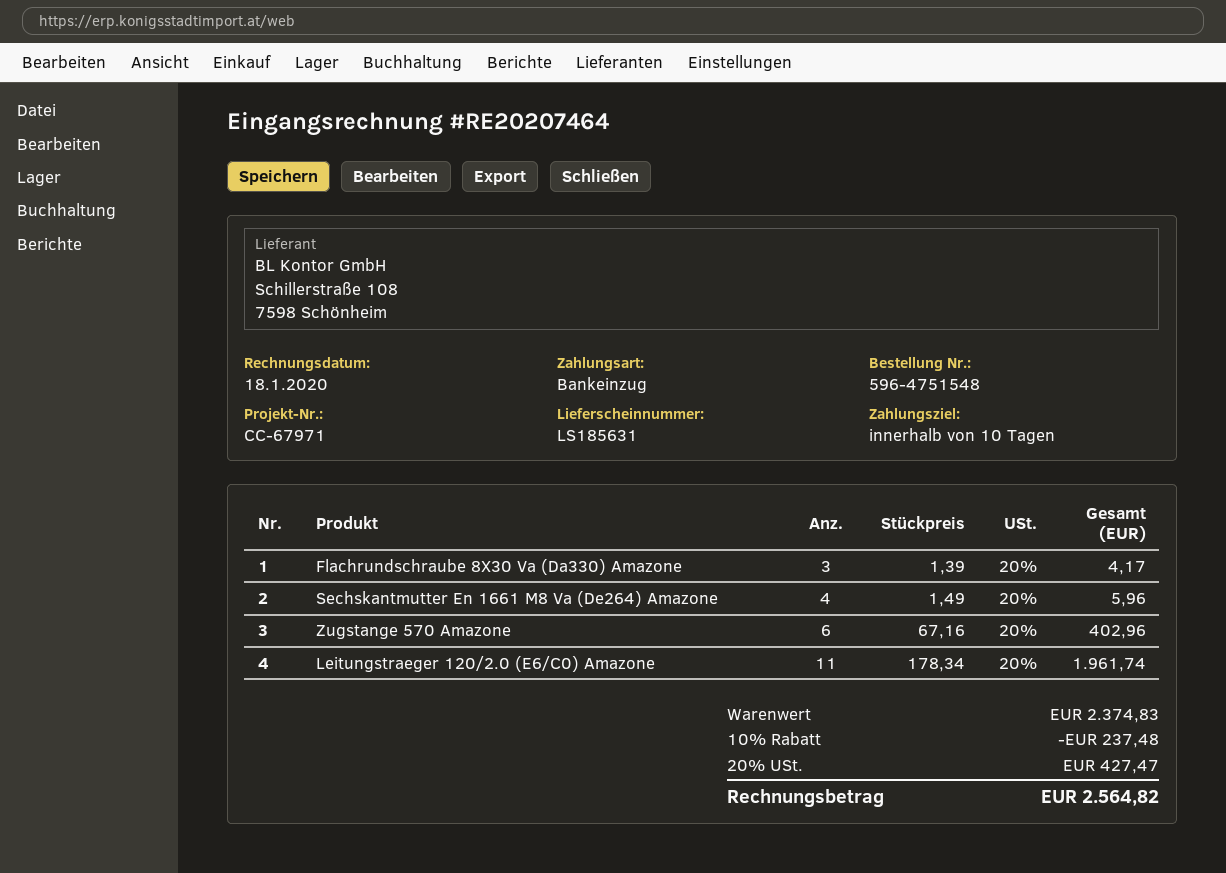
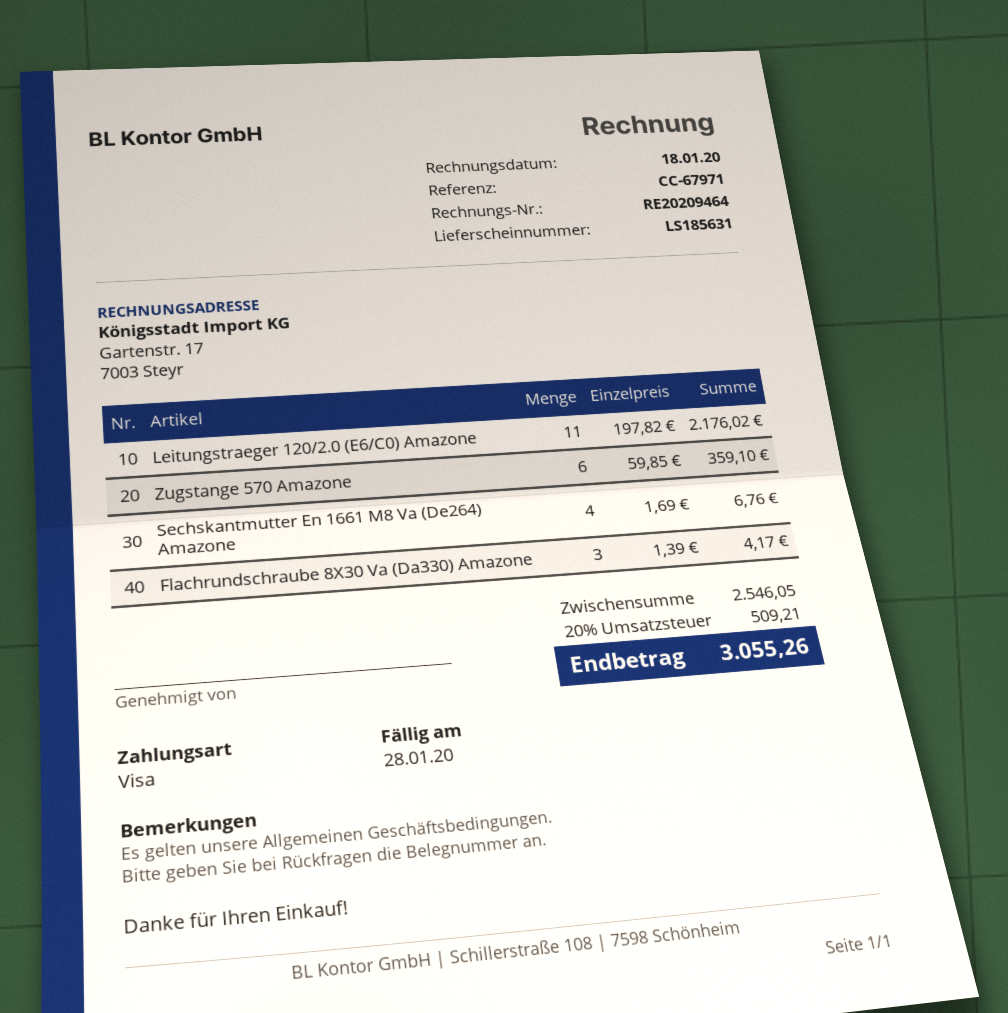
invoice number: RE20207464 -> RE20209464
payment method: direct debit -> Visa
Sechskantmutter En 1661 M8 Va (De264) Amazone: 4 x 1.49 = 5.96 -> 4 x 1.69 = 6.76
Zugstange 570 Amazone: 6 x 67.16 = 402.96 -> 6 x 59.85 = 359.10
Leitungstraeger 120/2.0 (E6/C0) Amazone: 11 x 178.34 = 1961.74 -> 11 x 197.82 = 2176.02
subtotal: 2374.83 -> 2546.05
discount: 10% = 237.48 -> none
tax: 20% = 427.47 -> 20% = 509.21
total: 2564.82 -> 3055.26

